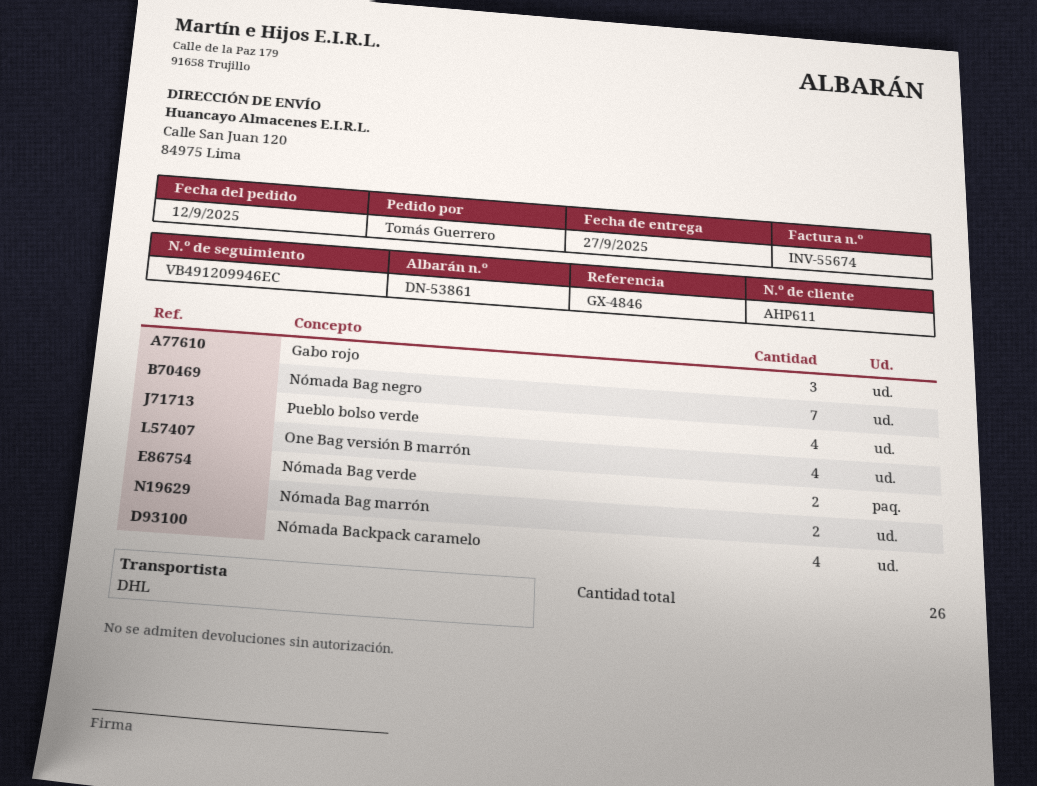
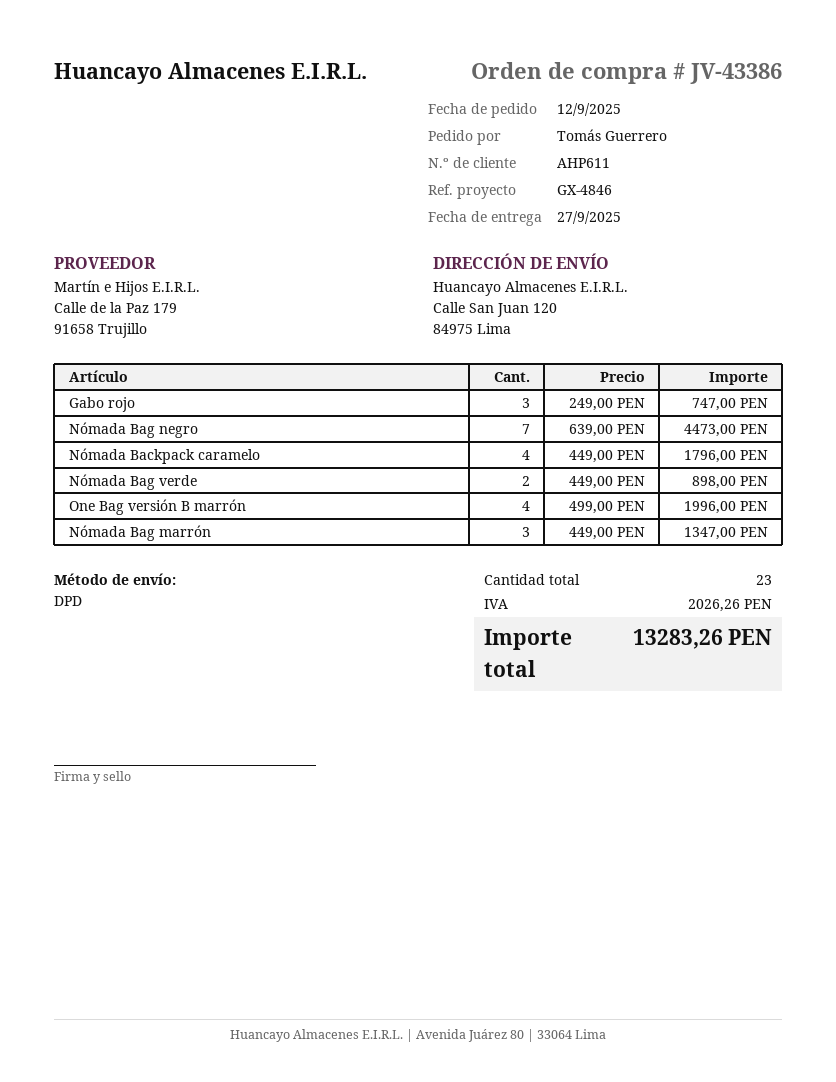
shipping method: DHL -> DPD
Pueblo bolso verde: 4 -> none
Nómada Bag marrón: 2 -> 3
total quantity: 26 -> 23

